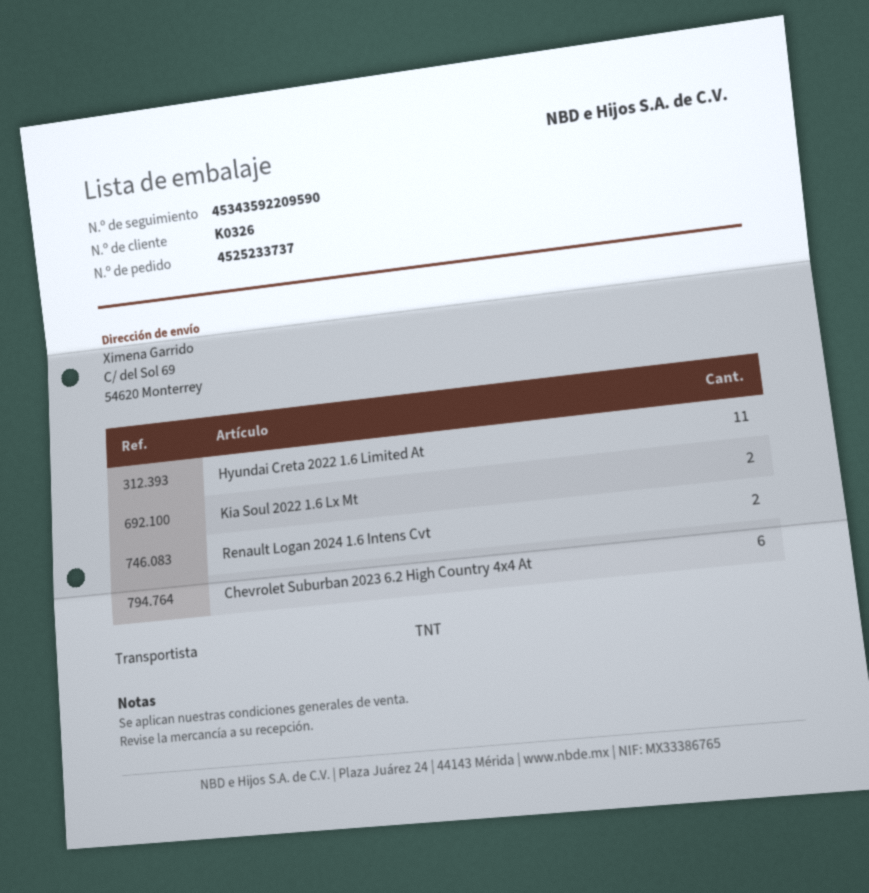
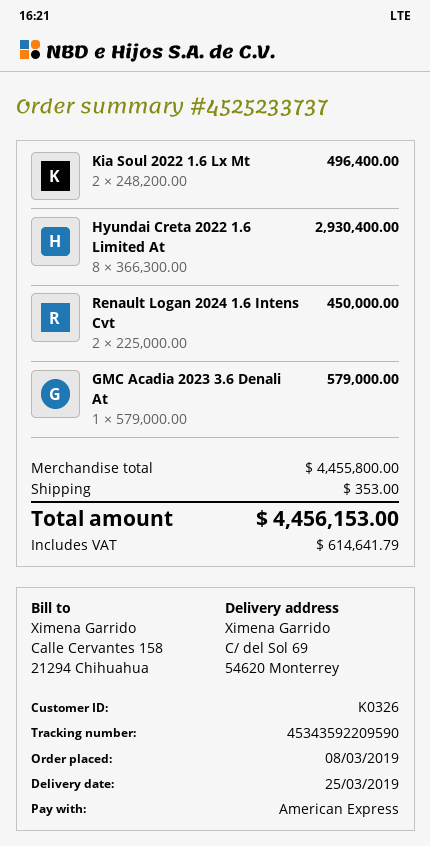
Hyundai Creta 2022 1.6 Limited At: 11 -> 8
Chevrolet Suburban 2023 6.2 High Country 4x4 At: 6 -> none
GMC Acadia 2023 3.6 Denali At: none -> 1

